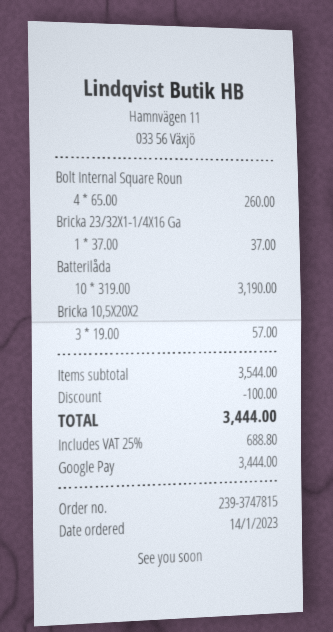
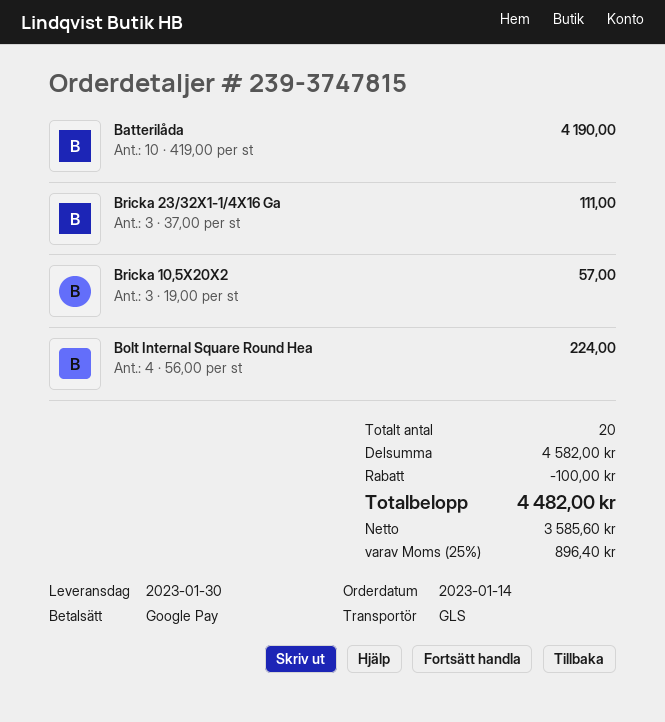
Bolt Internal Square Roun: 4 x 65.00 = 260.00 -> 4 x 56.00 = 224.00
Bricka 23/32X1-1/4X16 Ga: 1 x 37.00 = 37.00 -> 3 x 37.00 = 111.00
Batterilåda: 10 x 319.00 = 3190.00 -> 10 x 419.00 = 4190.00
subtotal: 3544.00 -> 4582.00
tax: 25% = 688.80 -> 25% = 896.40
total: 3444.00 -> 4482.00

